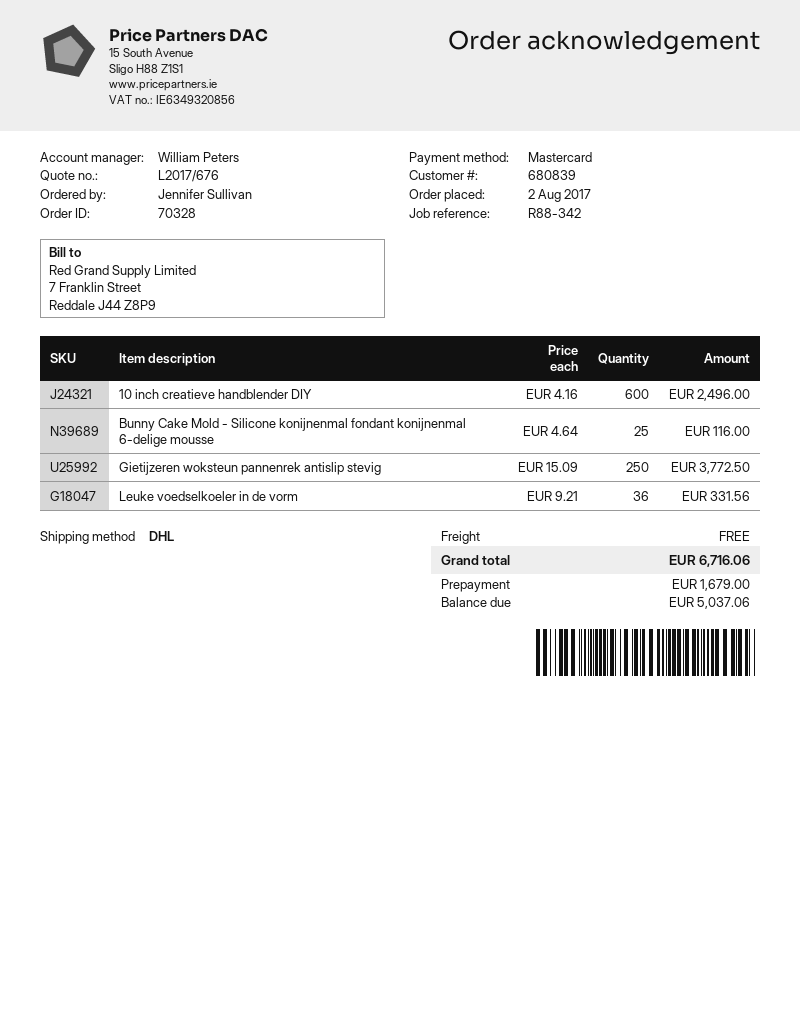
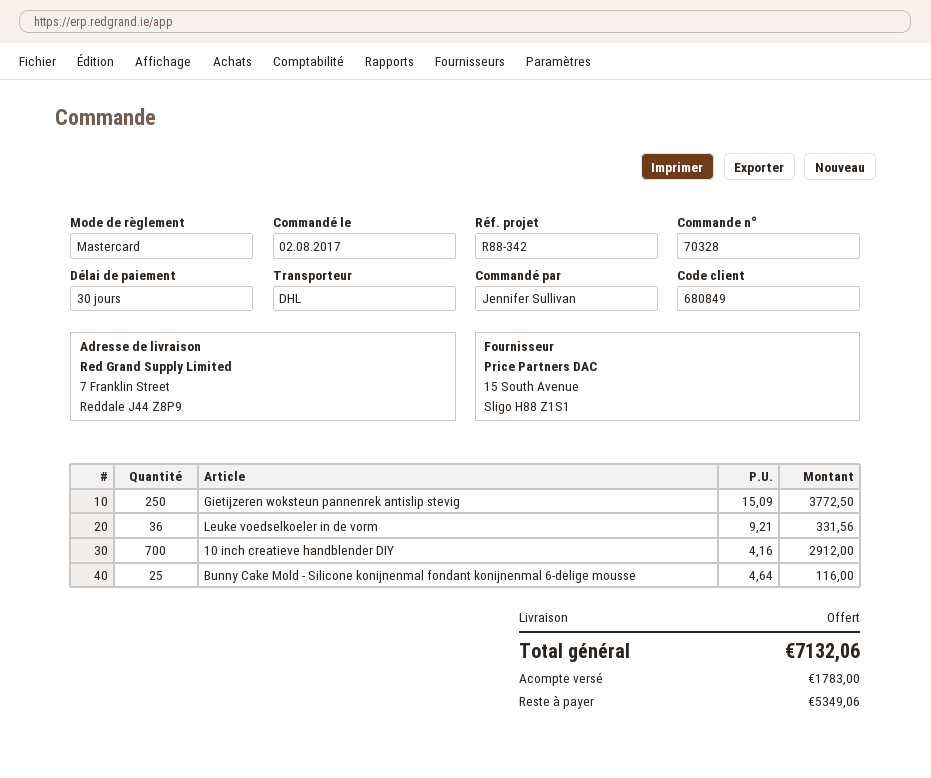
customer number: 680839 -> 680849
10 inch creatieve handblender DIY: 600 x 4.16 = 2496.00 -> 700 x 4.16 = 2912.00
total: 6716.06 -> 7132.06
deposit: 1679.00 -> 1783.00
balance: 5037.06 -> 5349.06

